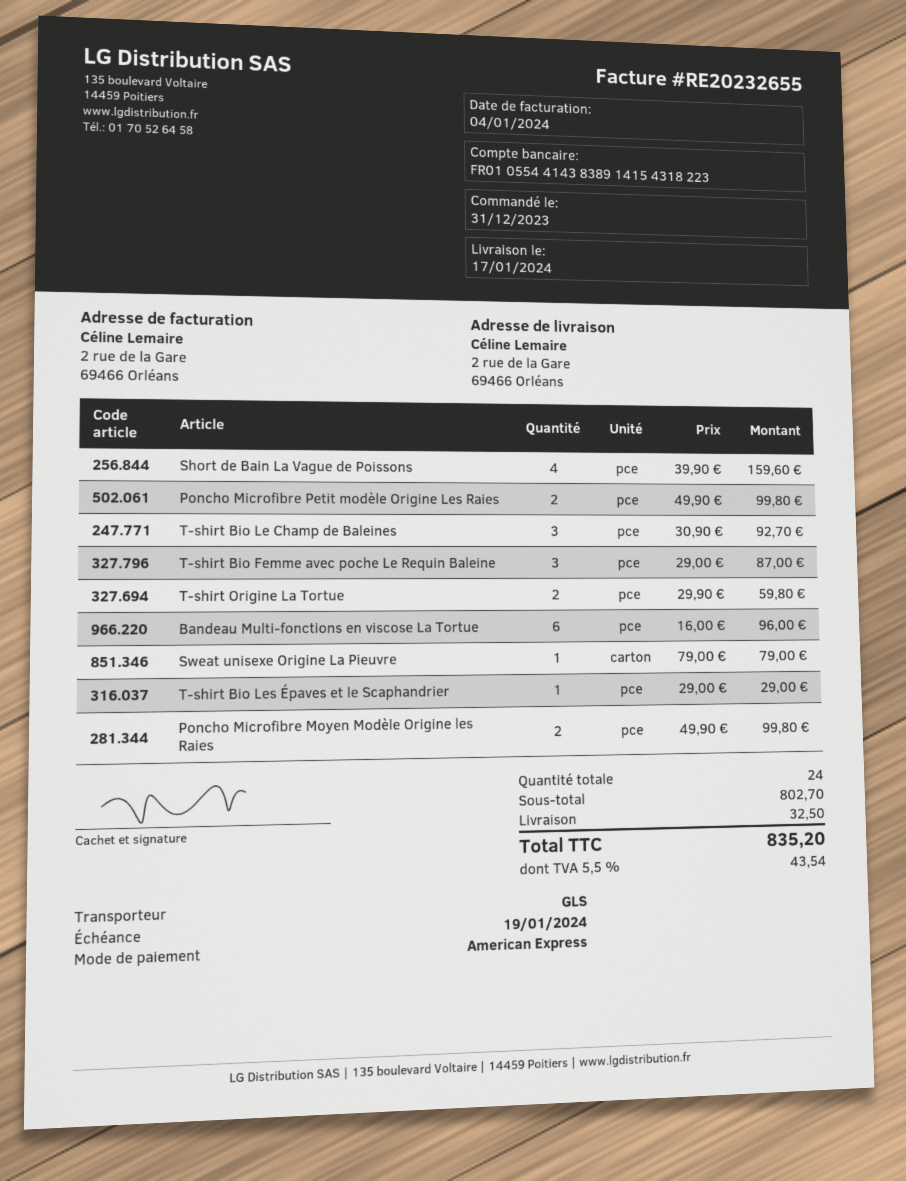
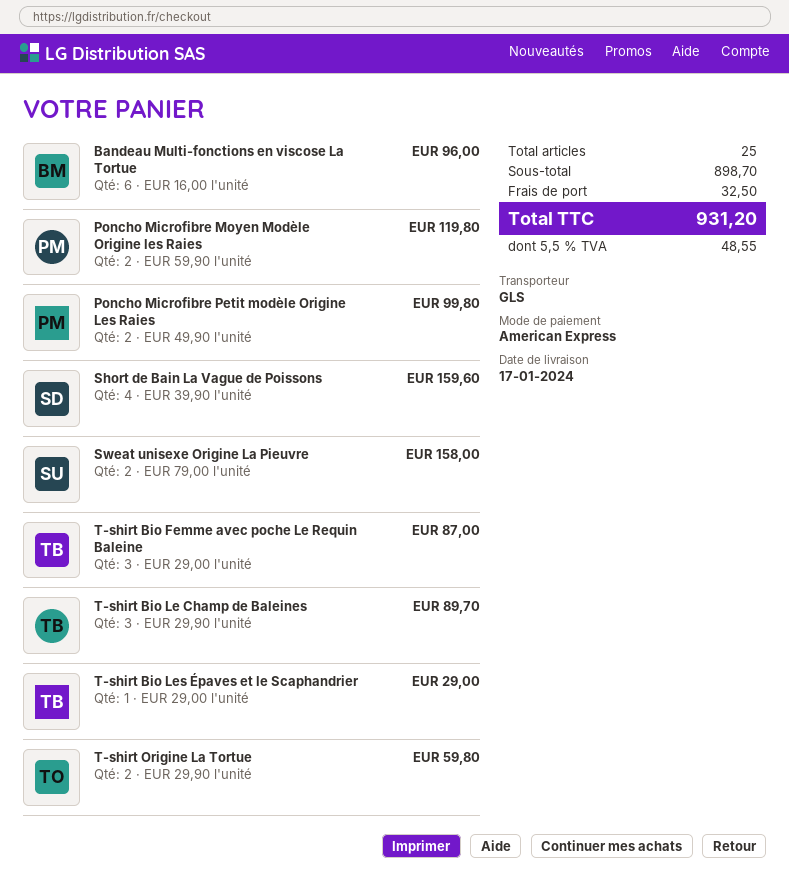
T-shirt Bio Le Champ de Baleines: 3 x 30.90 = 92.70 -> 3 x 29.90 = 89.70
Sweat unisexe Origine La Pieuvre: 1 x 79.00 = 79.00 -> 2 x 79.00 = 158.00
Poncho Microfibre Moyen Modèle Origine les Raies: 2 x 49.90 = 99.80 -> 2 x 59.90 = 119.80
total quantity: 24 -> 25
subtotal: 802.70 -> 898.70
tax: 5.5% = 43.54 -> 5.5% = 48.55
total: 835.20 -> 931.20

